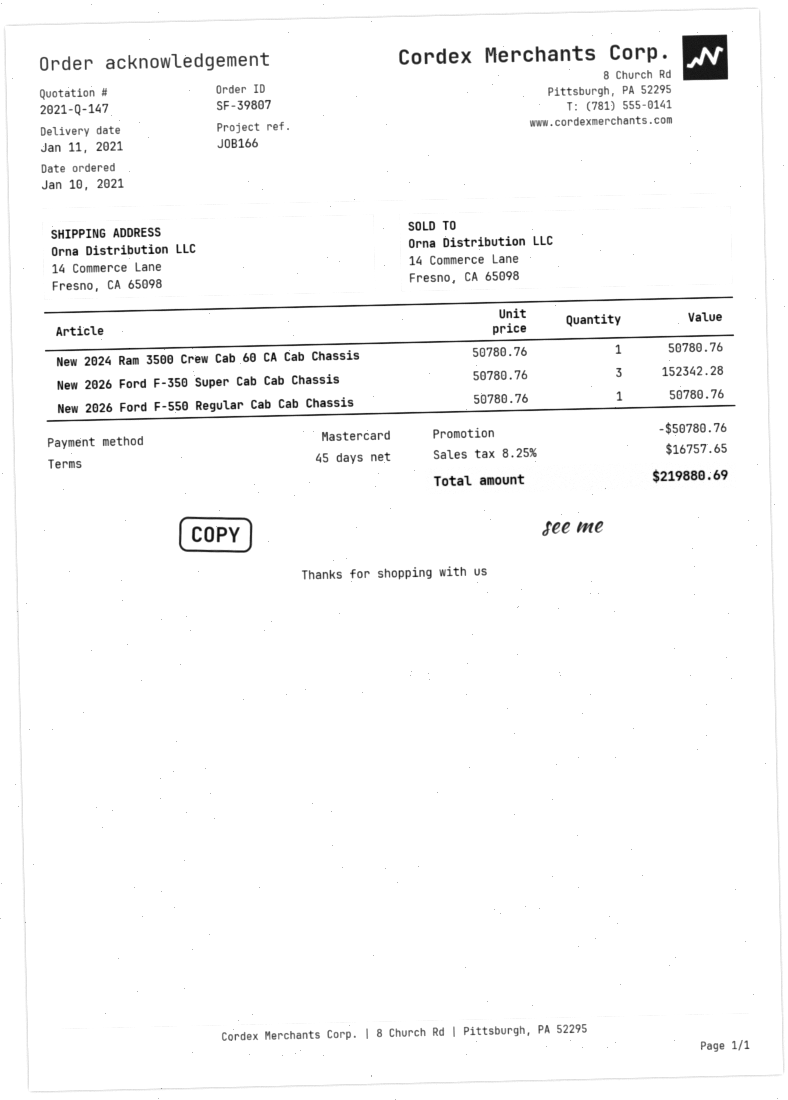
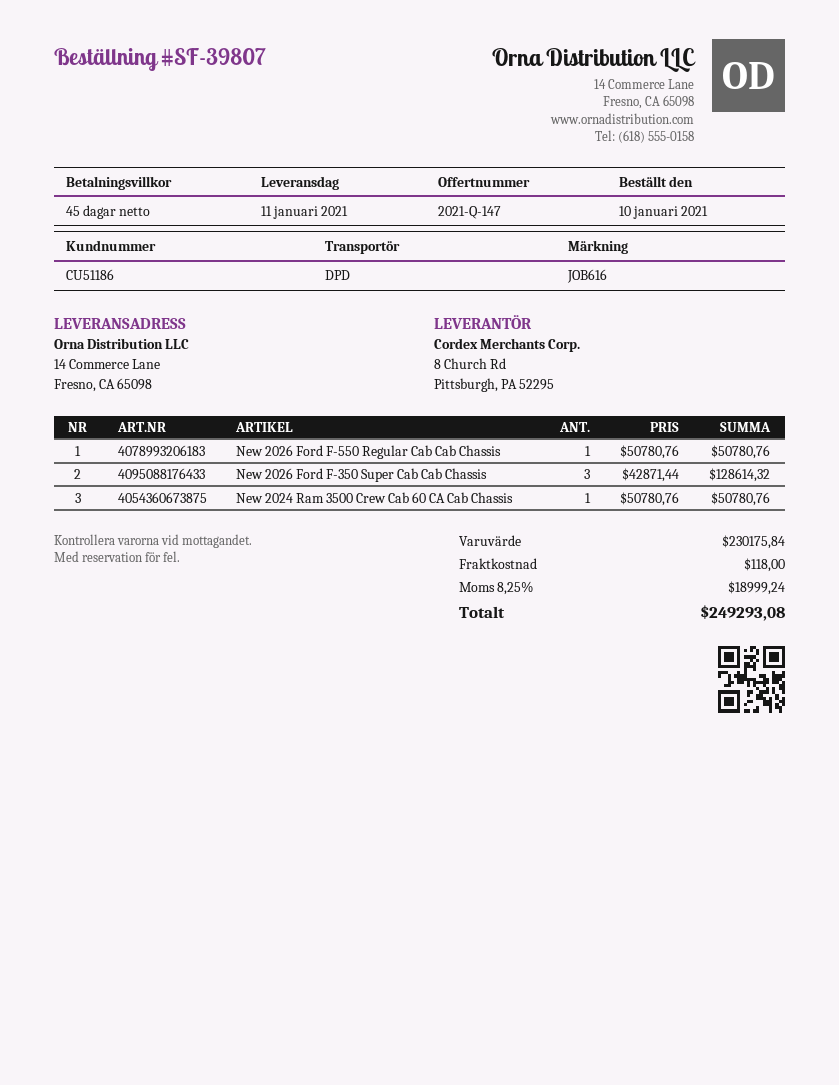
reference: JOB166 -> JOB616
New 2026 Ford F-350 Super Cab Cab Chassis: 3 x 50780.76 = 152342.28 -> 3 x 42871.44 = 128614.32
discount: 50780.76 -> none
shipping: none -> 118.00
tax: 8.25% = 16757.65 -> 8.25% = 18999.24
total: 219880.69 -> 249293.08

